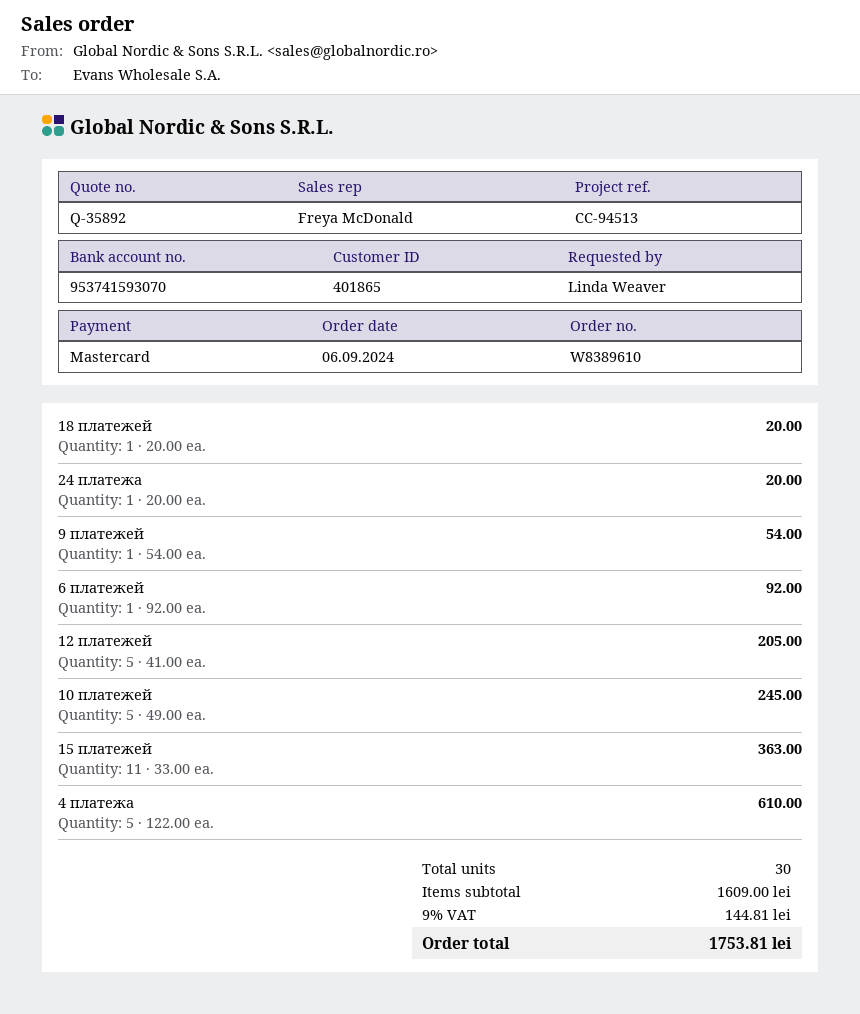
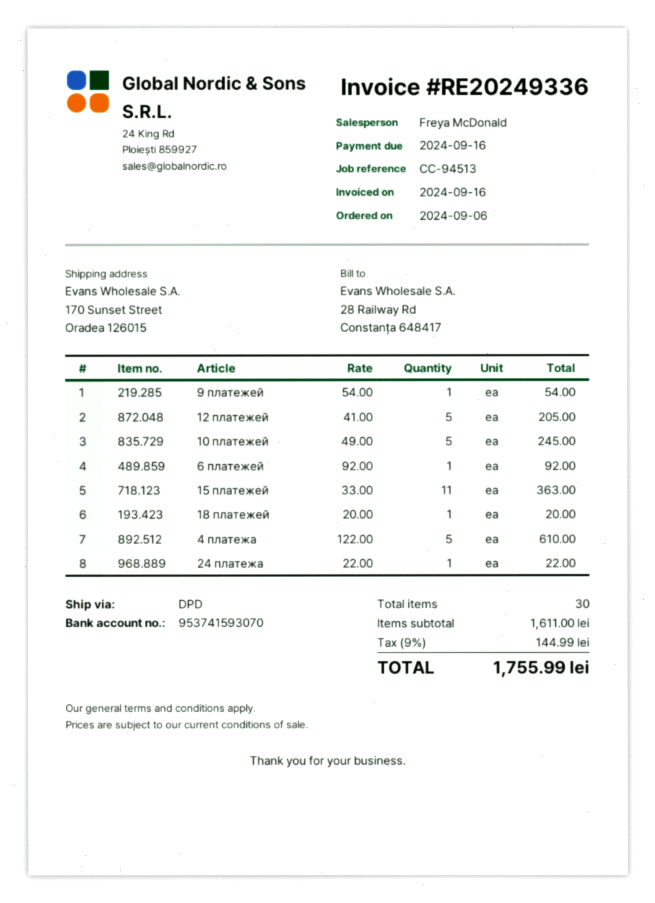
24 платежа: 1 x 20.00 = 20.00 -> 1 x 22.00 = 22.00
subtotal: 1609.00 -> 1611.00
tax: 9% = 144.81 -> 9% = 144.99
total: 1753.81 -> 1755.99

